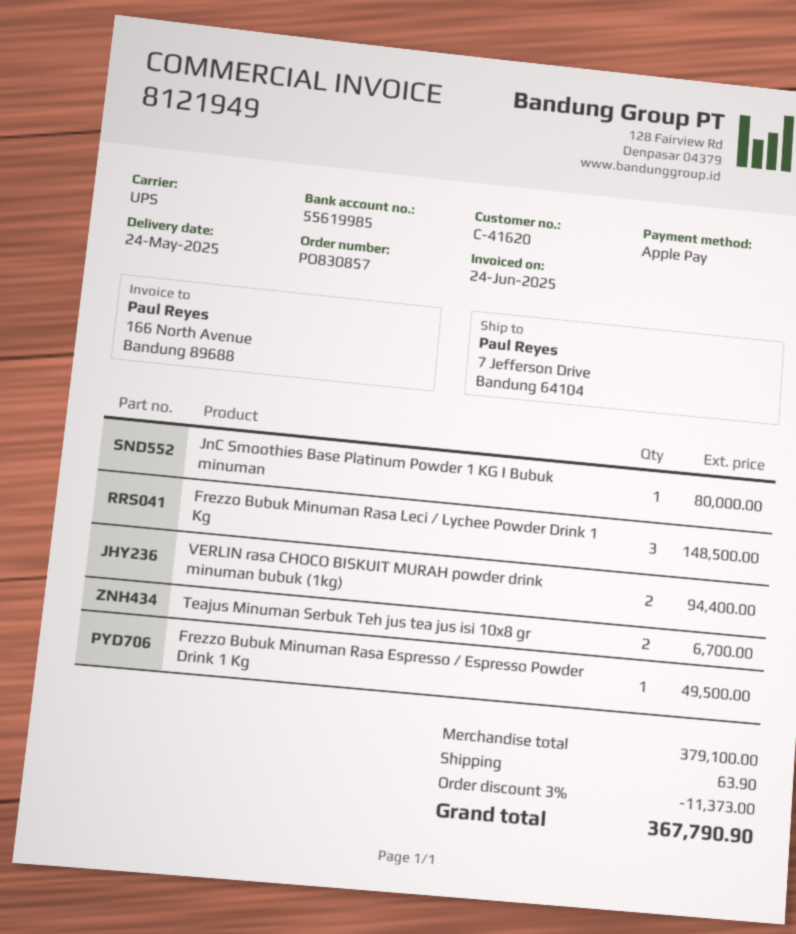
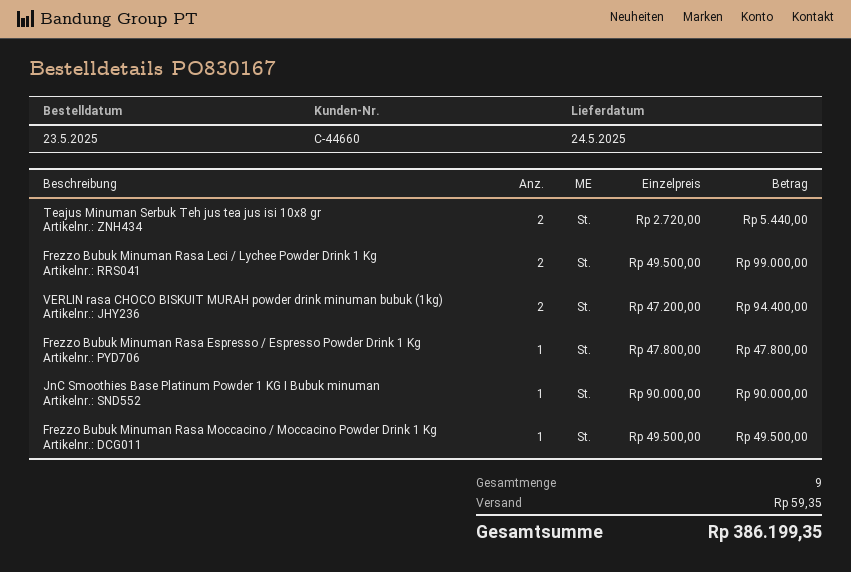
order number: PO830857 -> PO830167
customer number: C-41620 -> C-44660
JnC Smoothies Base Platinum Powder 1 KG I Bubuk minuman: 1 for 80000.00 -> 1 for 90000.00
Frezzo Bubuk Minuman Rasa Leci / Lychee Powder Drink 1 Kg: 3 for 148500.00 -> 2 for 99000.00
Teajus Minuman Serbuk Teh jus tea jus isi 10x8 gr: 2 for 6700.00 -> 2 for 5440.00
Frezzo Bubuk Minuman Rasa Espresso / Espresso Powder Drink 1 Kg: 1 for 49500.00 -> 1 for 47800.00
Frezzo Bubuk Minuman Rasa Moccacino / Moccacino Powder Drink 1 Kg: none -> 1 for 49500.00
discount: 3% = 11373.00 -> none
shipping: 63.90 -> 59.35
total: 367790.90 -> 386199.35

